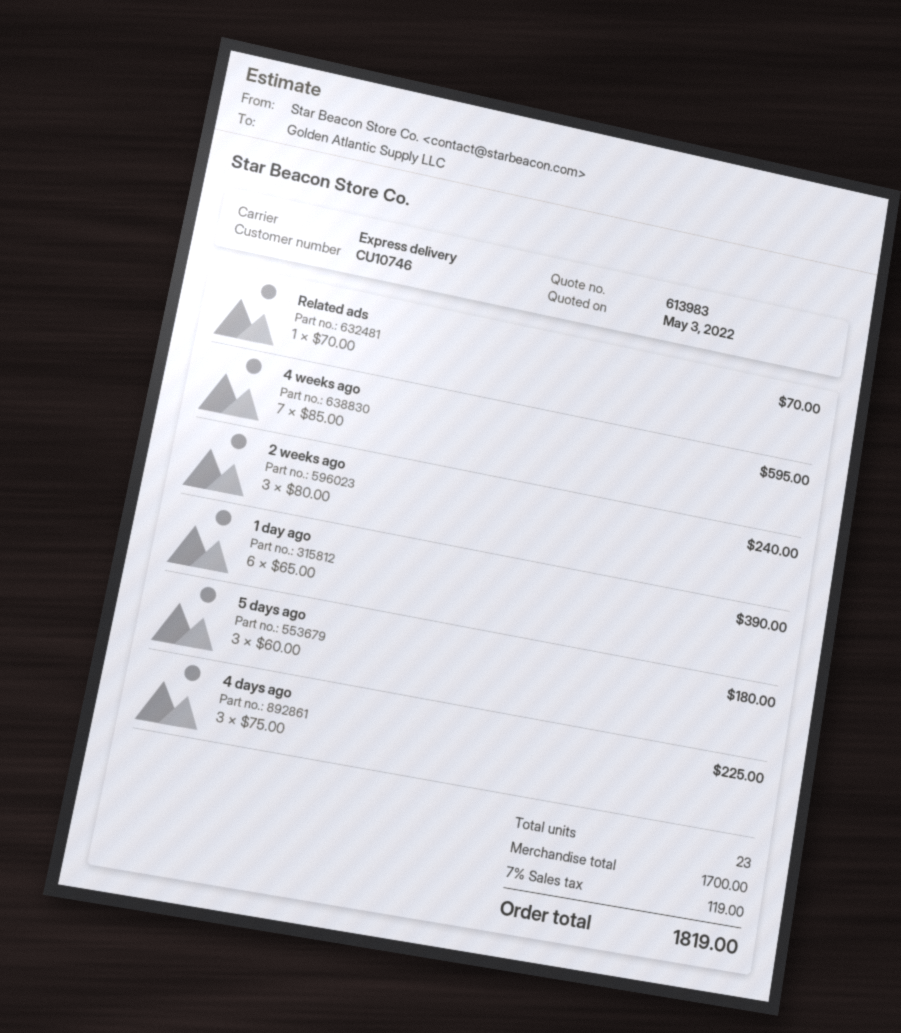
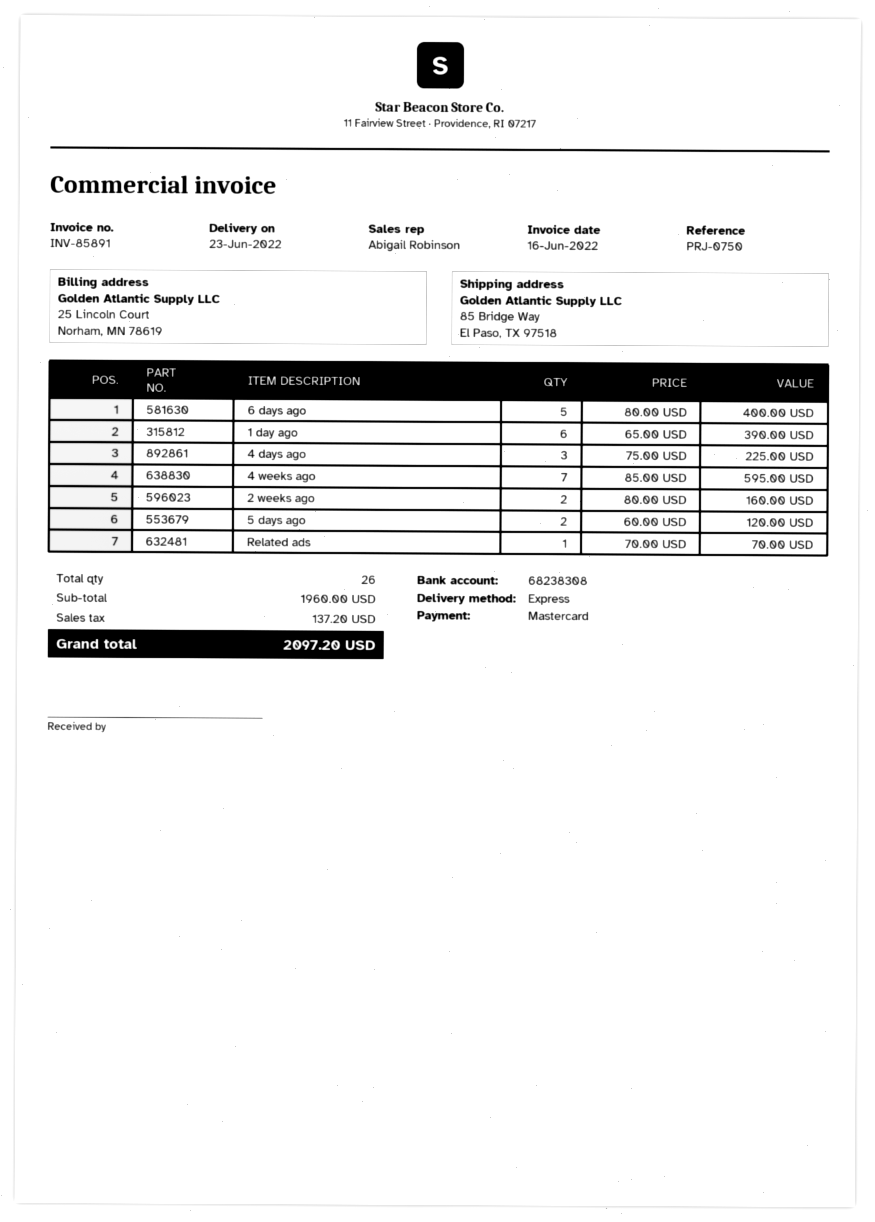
2 weeks ago: 3 x 80.00 = 240.00 -> 2 x 80.00 = 160.00
5 days ago: 3 x 60.00 = 180.00 -> 2 x 60.00 = 120.00
6 days ago: none -> 5 x 80.00 = 400.00
total quantity: 23 -> 26
subtotal: 1700.00 -> 1960.00
tax: 119.00 -> 137.20
total: 1819.00 -> 2097.20

